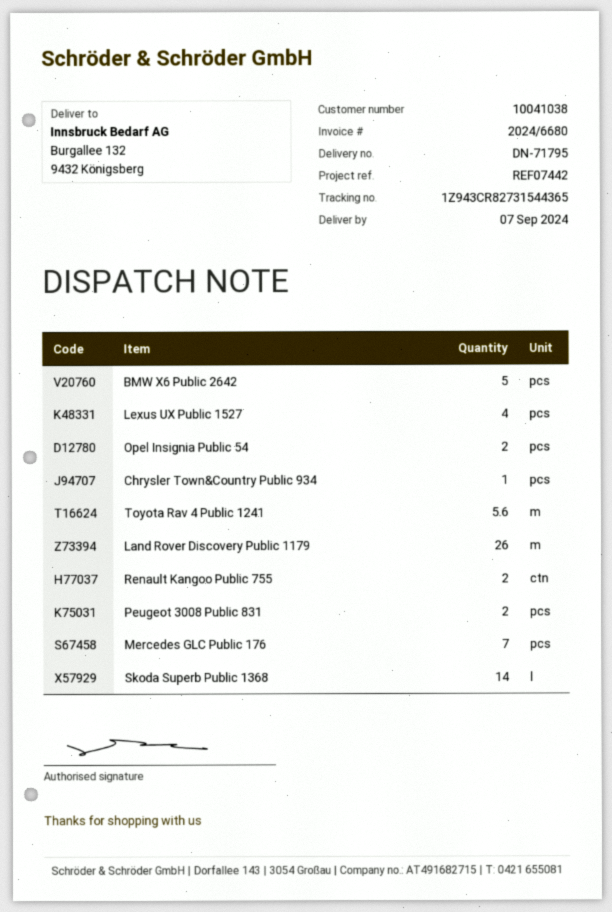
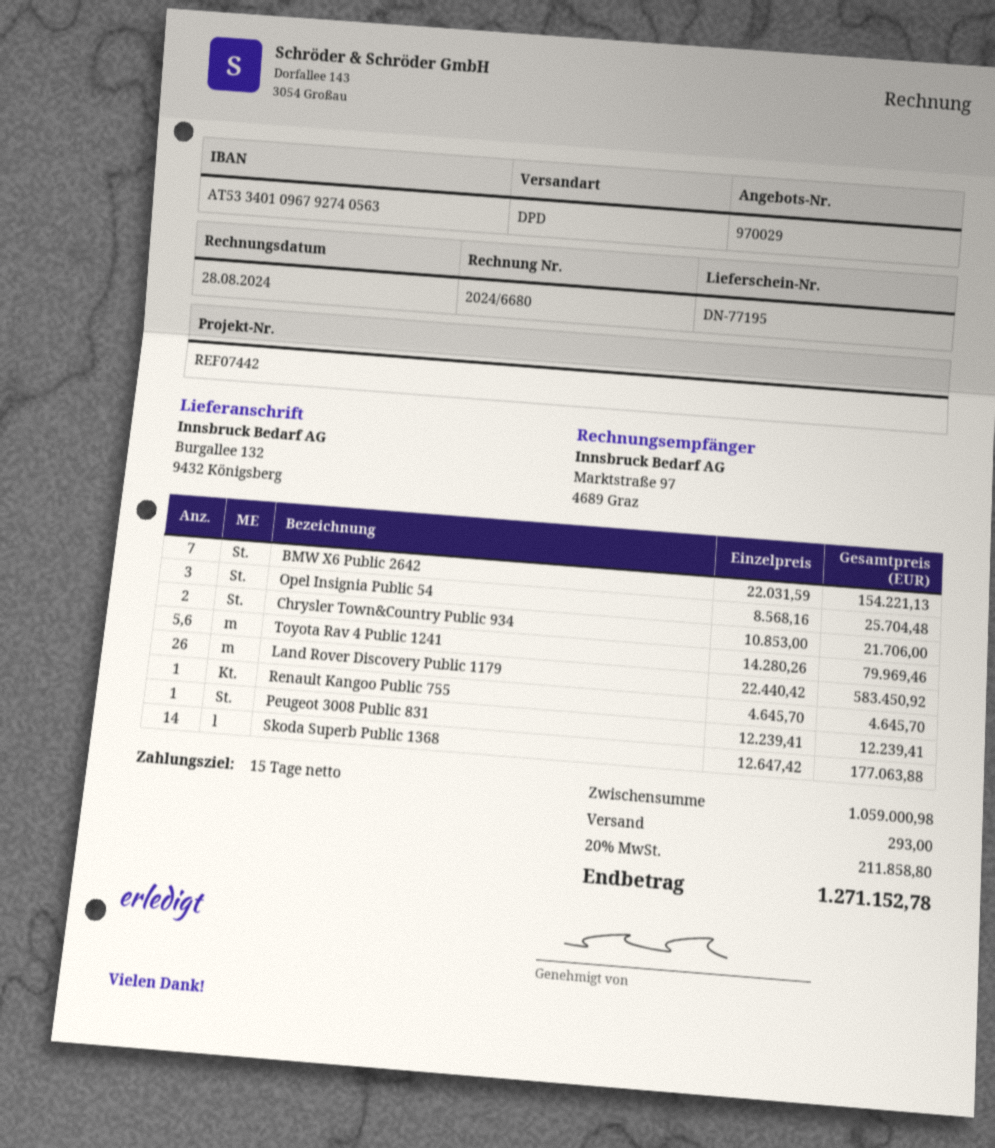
delivery note number: DN-71795 -> DN-77195
BMW X6 Public 2642: 5 -> 7
Lexus UX Public 1527: 4 -> none
Opel Insignia Public 54: 2 -> 3
Chrysler Town&Country Public 934: 1 -> 2
Renault Kangoo Public 755: 2 -> 1
Peugeot 3008 Public 831: 2 -> 1
Mercedes GLC Public 176: 7 -> none

